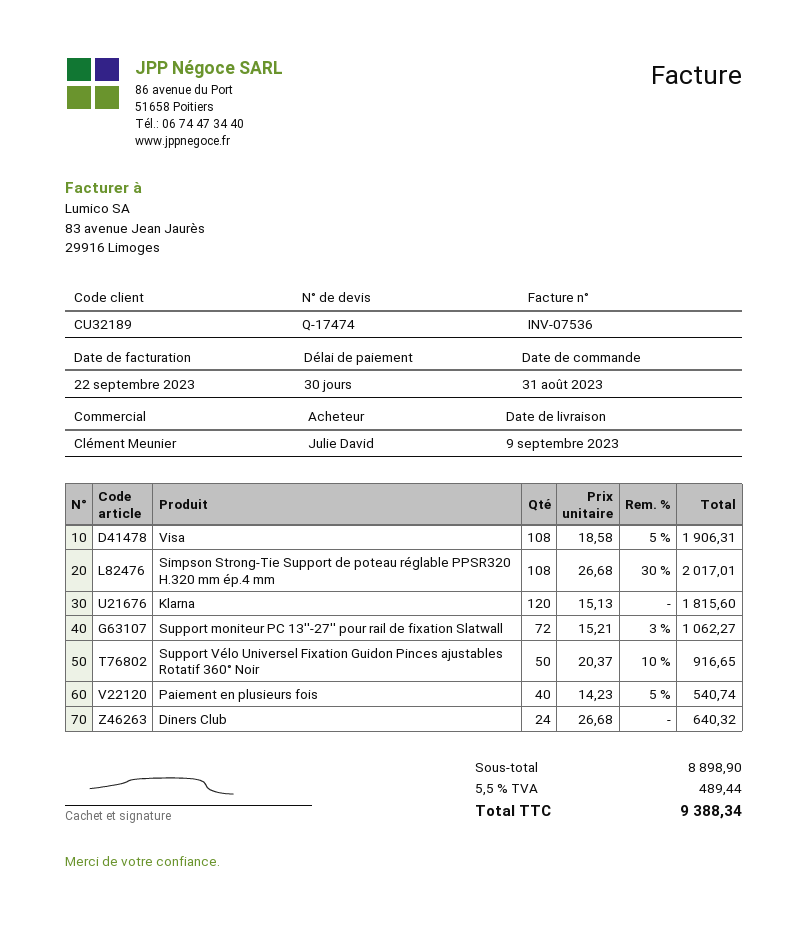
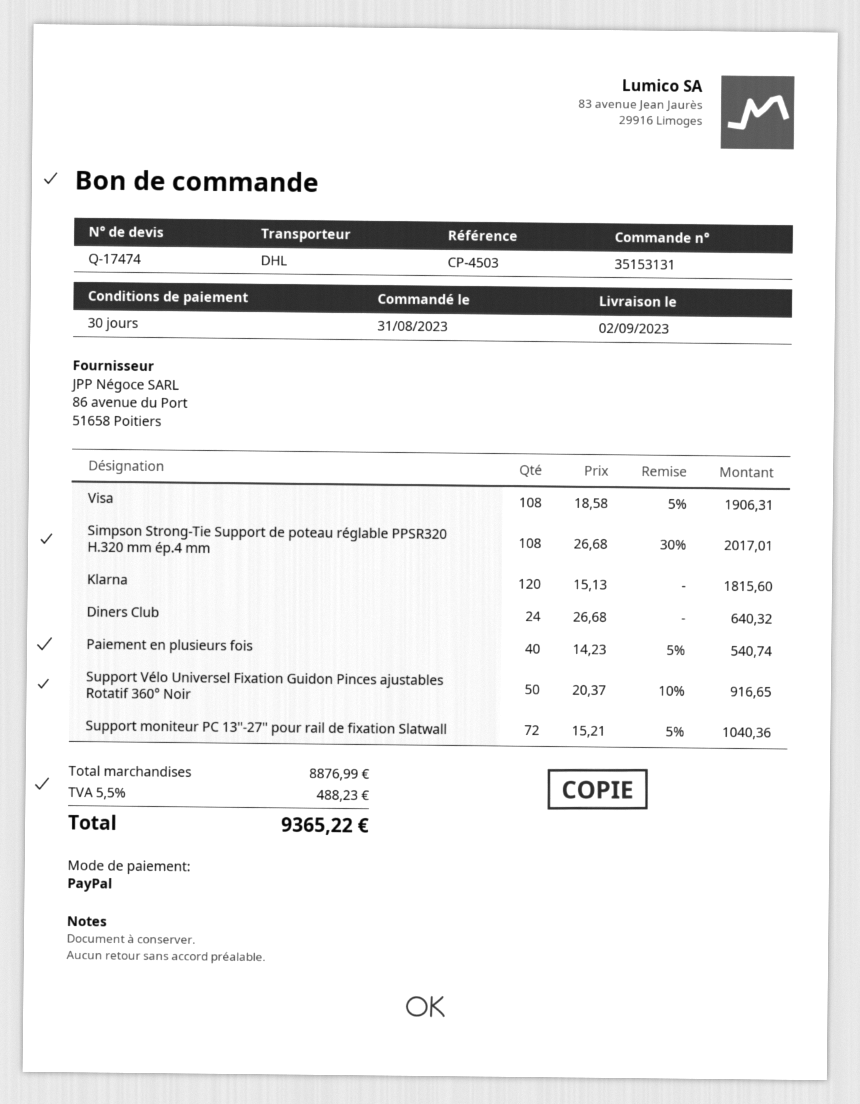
delivery date: 2023-09-09 -> 2023-09-02
Support moniteur PC 13''-27'' pour rail de fixation Slatwall: 72 x 15.21 - 3% = 1062.27 -> 72 x 15.21 - 5% = 1040.36
subtotal: 8898.90 -> 8876.99
tax: 5.5% = 489.44 -> 5.5% = 488.23
total: 9388.34 -> 9365.22

